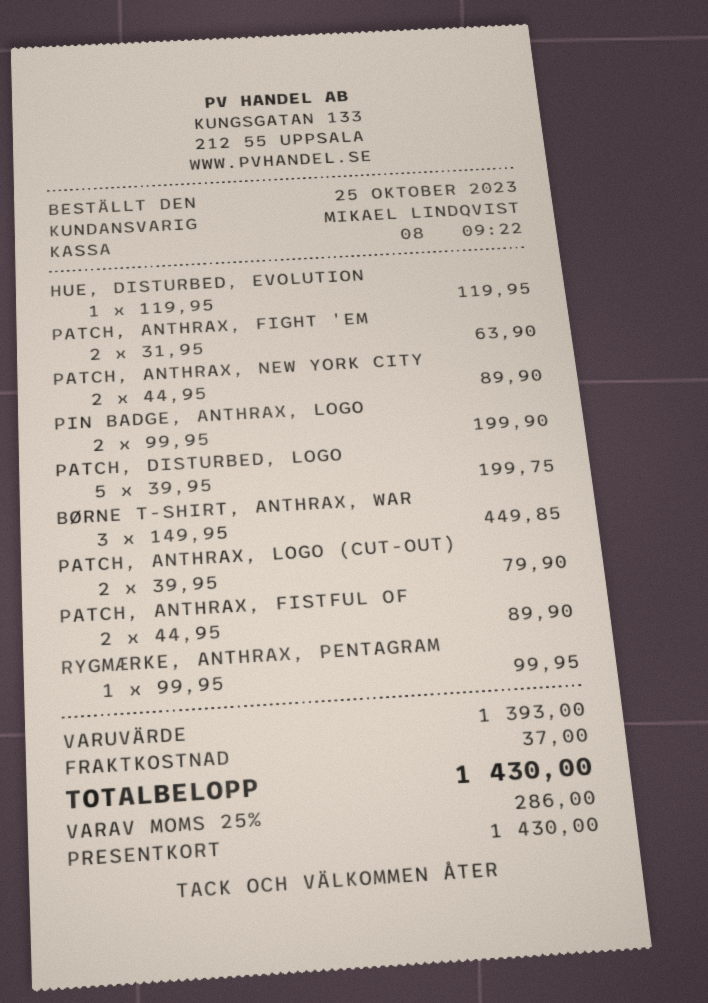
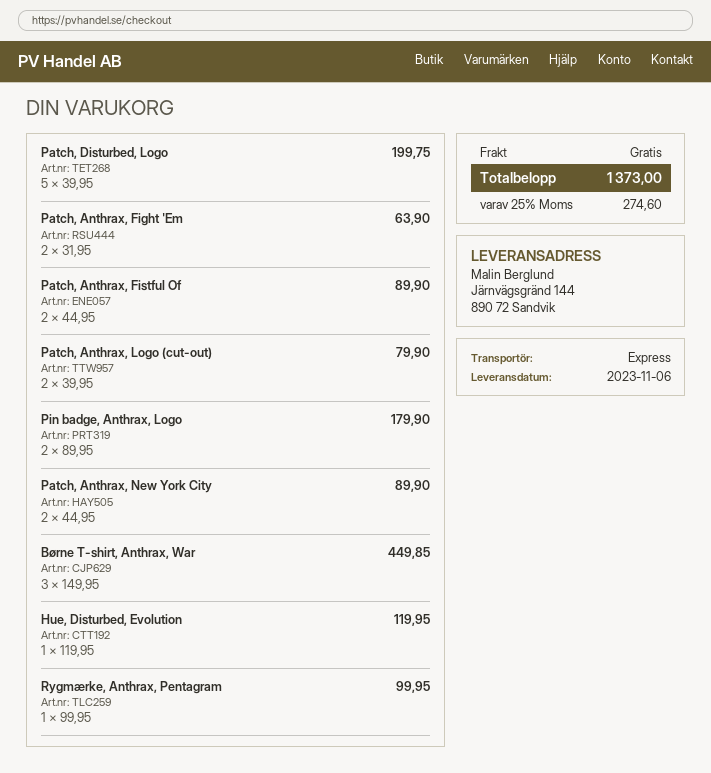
PIN BADGE, ANTHRAX, LOGO: 2 x 99.95 = 199.90 -> 2 x 89.95 = 179.90
shipping: 37.00 -> 0.00
tax: 25% = 286.00 -> 25% = 274.60
total: 1430.00 -> 1373.00

